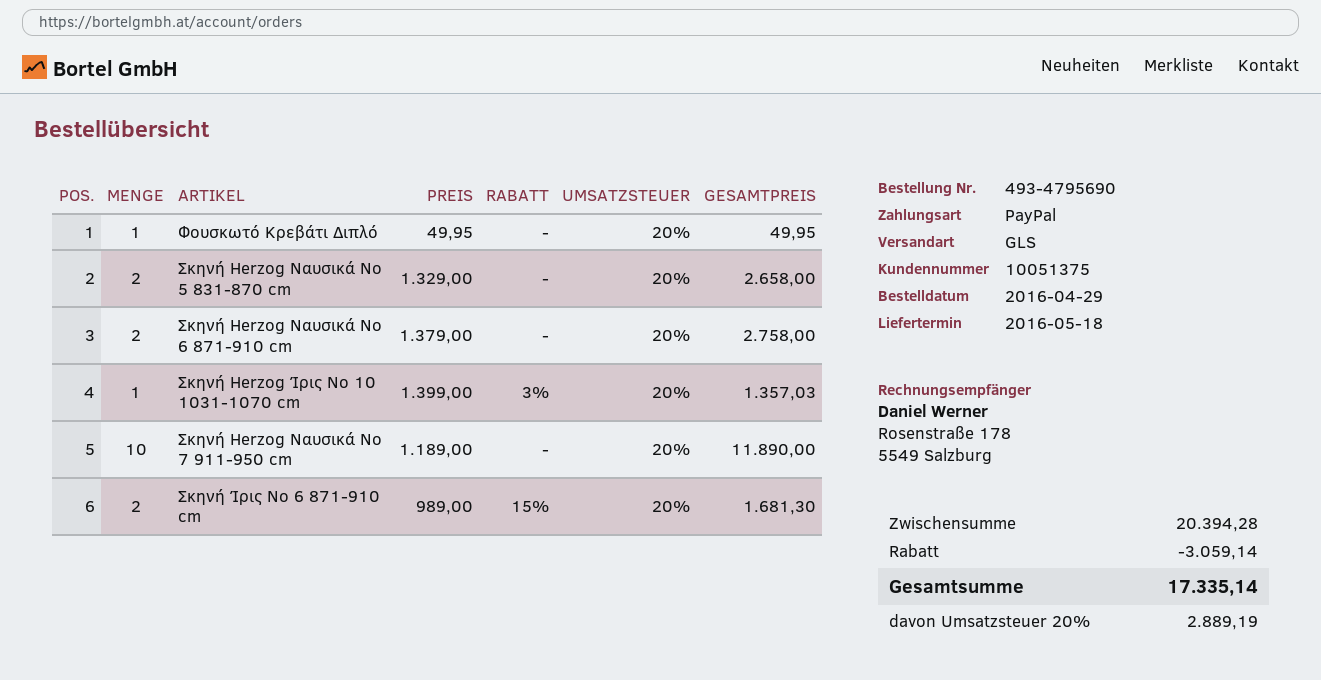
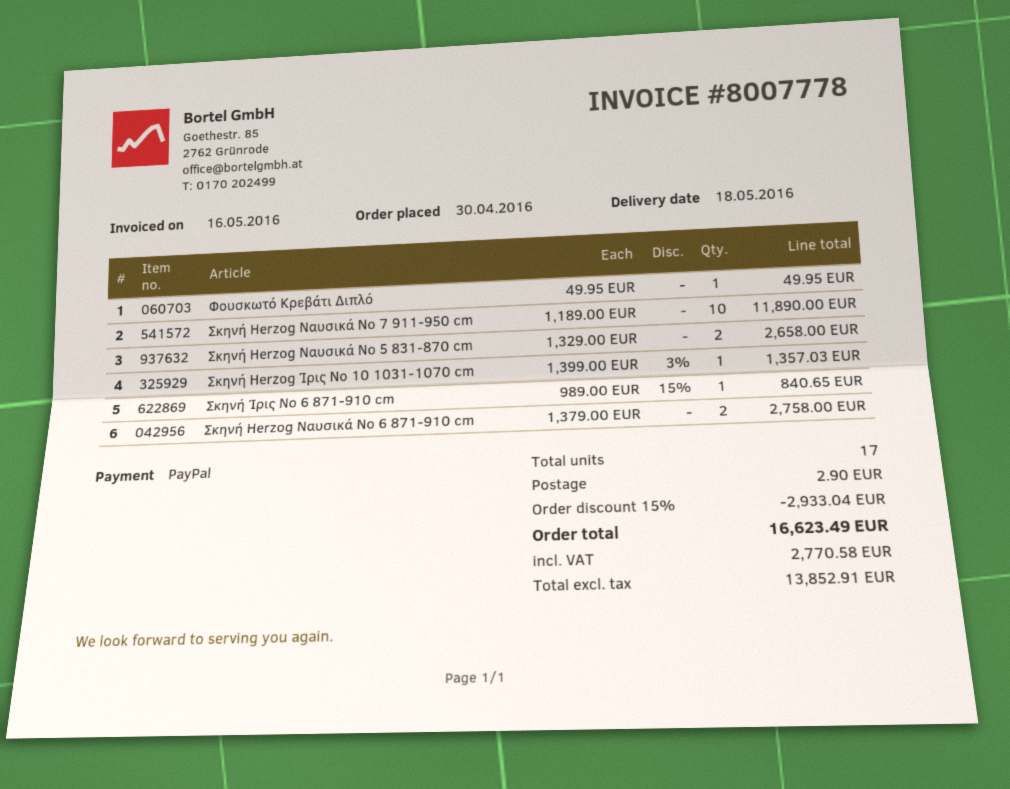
order date: 2016-04-29 -> 2016-04-30
Σκηνή Ίρις Νο 6 871-910 cm: 2 x 989.00 - 15% = 1681.30 -> 1 x 989.00 - 15% = 840.65
discount: 3059.14 -> 2933.04
shipping: none -> 2.90
tax: 2889.19 -> 2770.58
total: 17335.14 -> 16623.49

